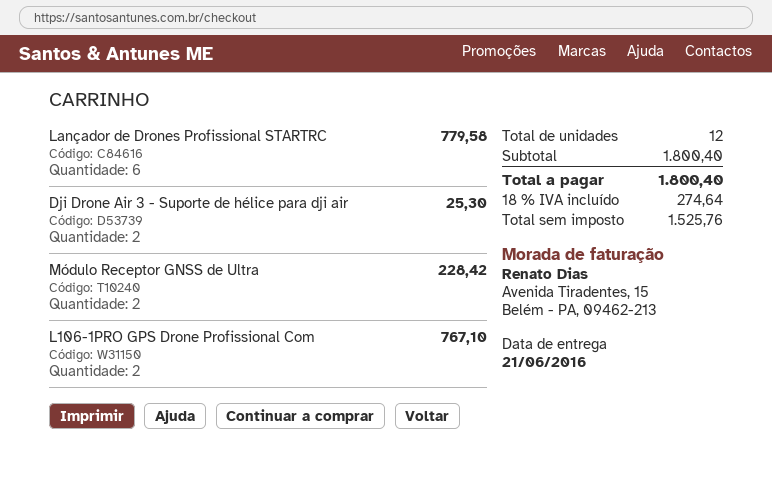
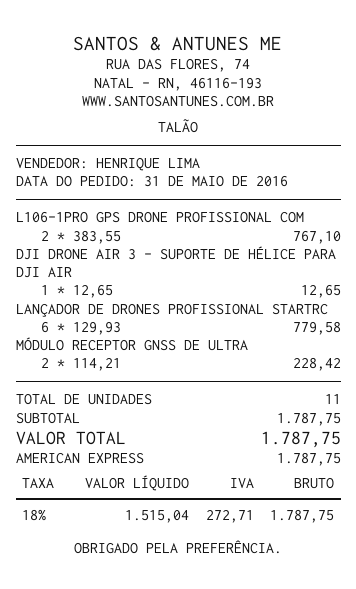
Dji Drone Air 3 - Suporte de hélice para dji air: 2 for 25.30 -> 1 for 12.65
total quantity: 12 -> 11
subtotal: 1800.40 -> 1787.75
net: 1525.76 -> 1515.04
tax: 18% = 274.64 -> 18% = 272.71
total: 1800.40 -> 1787.75

